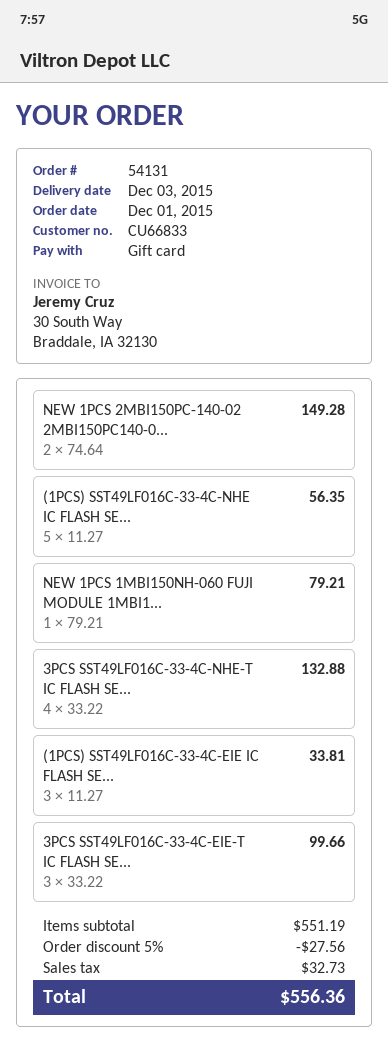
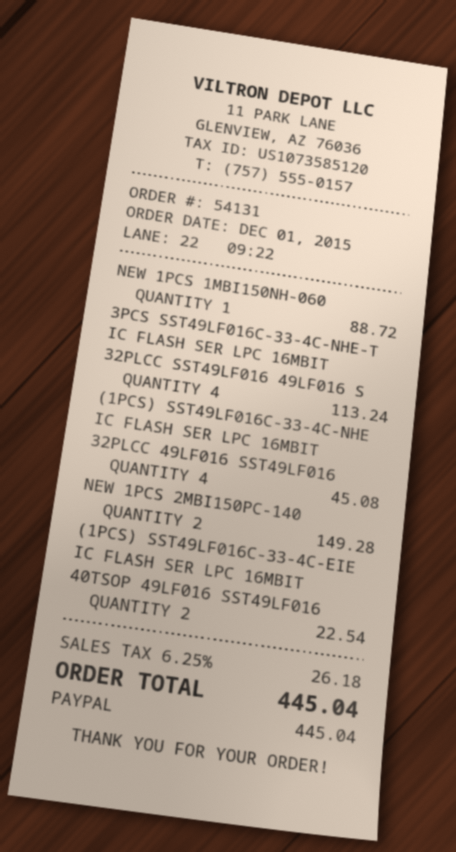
payment method: gift card -> PayPal
(1PCS) SST49LF016C-33-4C-NHE IC FLASH SE...: 5 for 56.35 -> 4 for 45.08
NEW 1PCS 1MBI150NH-060 FUJI MODULE 1MBI1...: 1 for 79.21 -> 1 for 88.72
3PCS SST49LF016C-33-4C-NHE-T IC FLASH SE...: 4 for 132.88 -> 4 for 113.24
(1PCS) SST49LF016C-33-4C-EIE IC FLASH SE...: 3 for 33.81 -> 2 for 22.54
3PCS SST49LF016C-33-4C-EIE-T IC FLASH SE...: 3 for 99.66 -> none
discount: 5% = 27.56 -> none
tax: 32.73 -> 26.18
total: 556.36 -> 445.04

